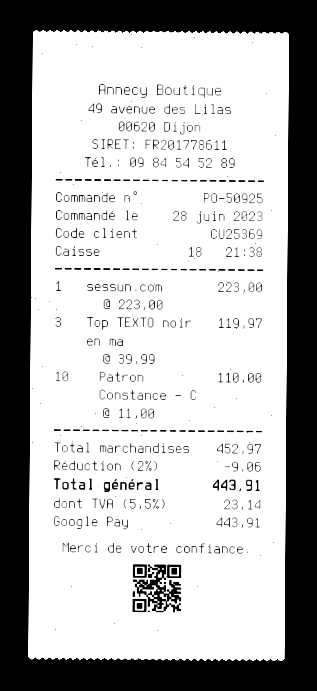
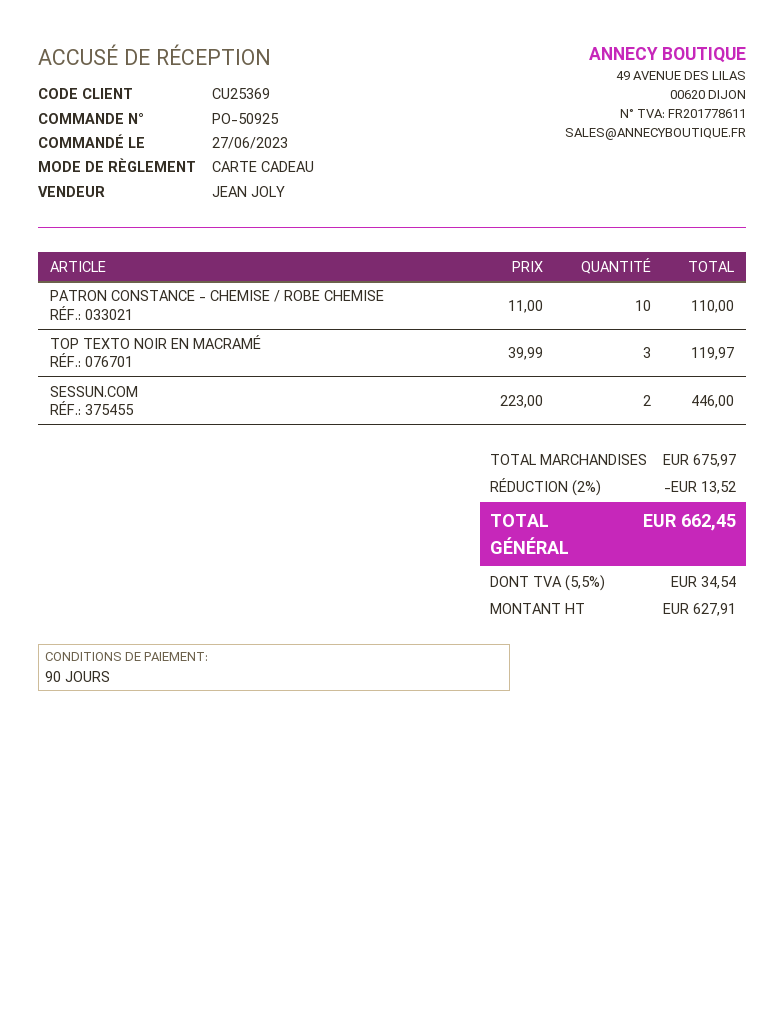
order date: 2023-06-28 -> 2023-06-27
payment method: Google Pay -> gift card
sessun.com: 1 x 223.00 = 223.00 -> 2 x 223.00 = 446.00
subtotal: 452.97 -> 675.97
discount: 2% = 9.06 -> 2% = 13.52
tax: 5.5% = 23.14 -> 5.5% = 34.54
total: 443.91 -> 662.45

